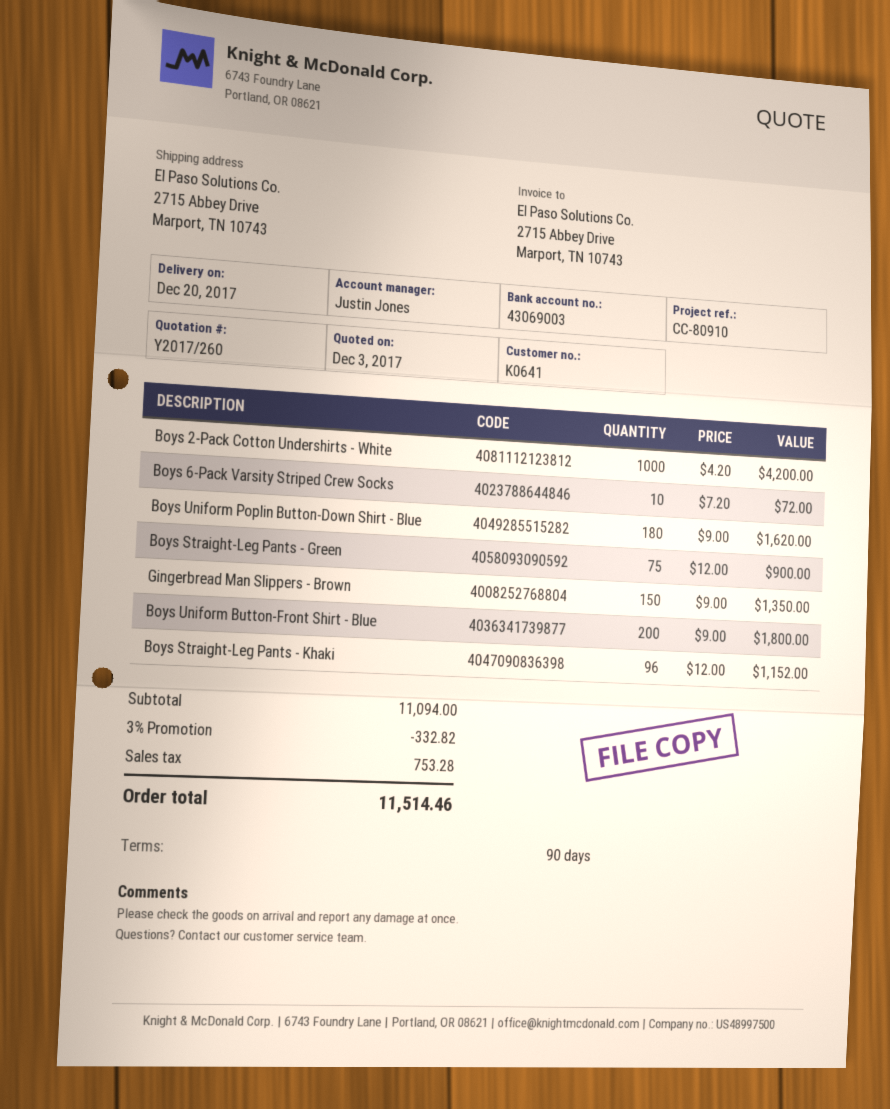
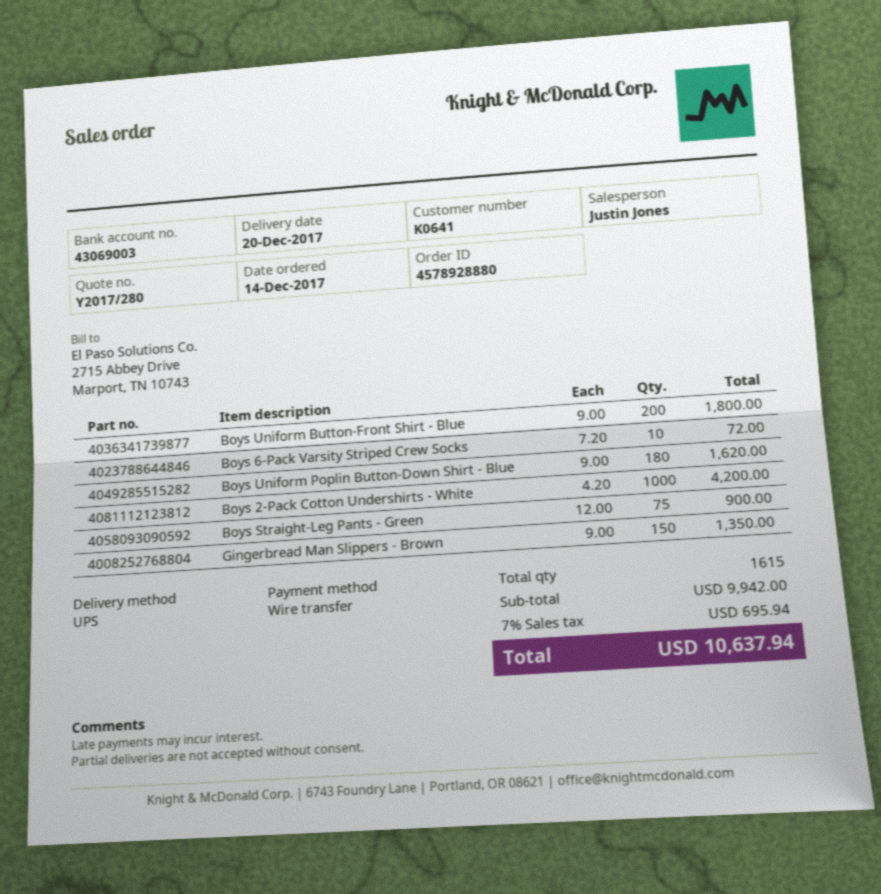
quote number: Y2017/260 -> Y2017/280
Boys Straight-Leg Pants - Khaki: 96 x 12.00 = 1152.00 -> none
subtotal: 11094.00 -> 9942.00
discount: 3% = 332.82 -> none
tax: 753.28 -> 695.94
total: 11514.46 -> 10637.94

